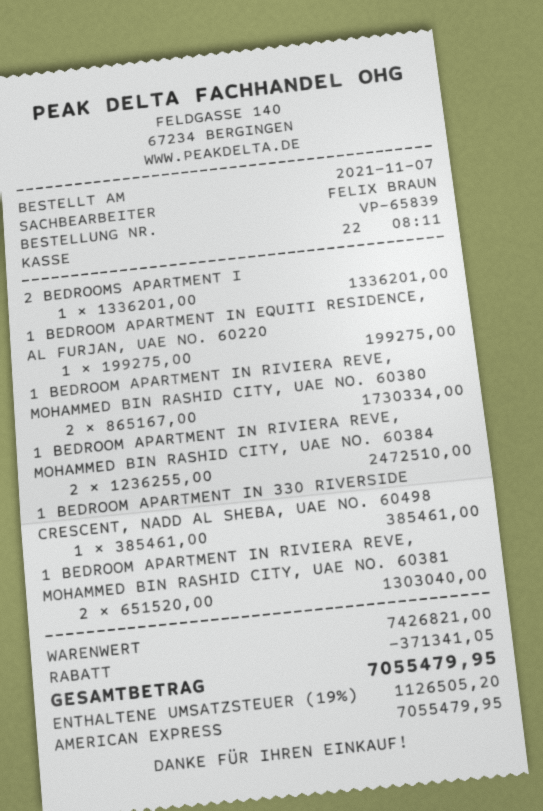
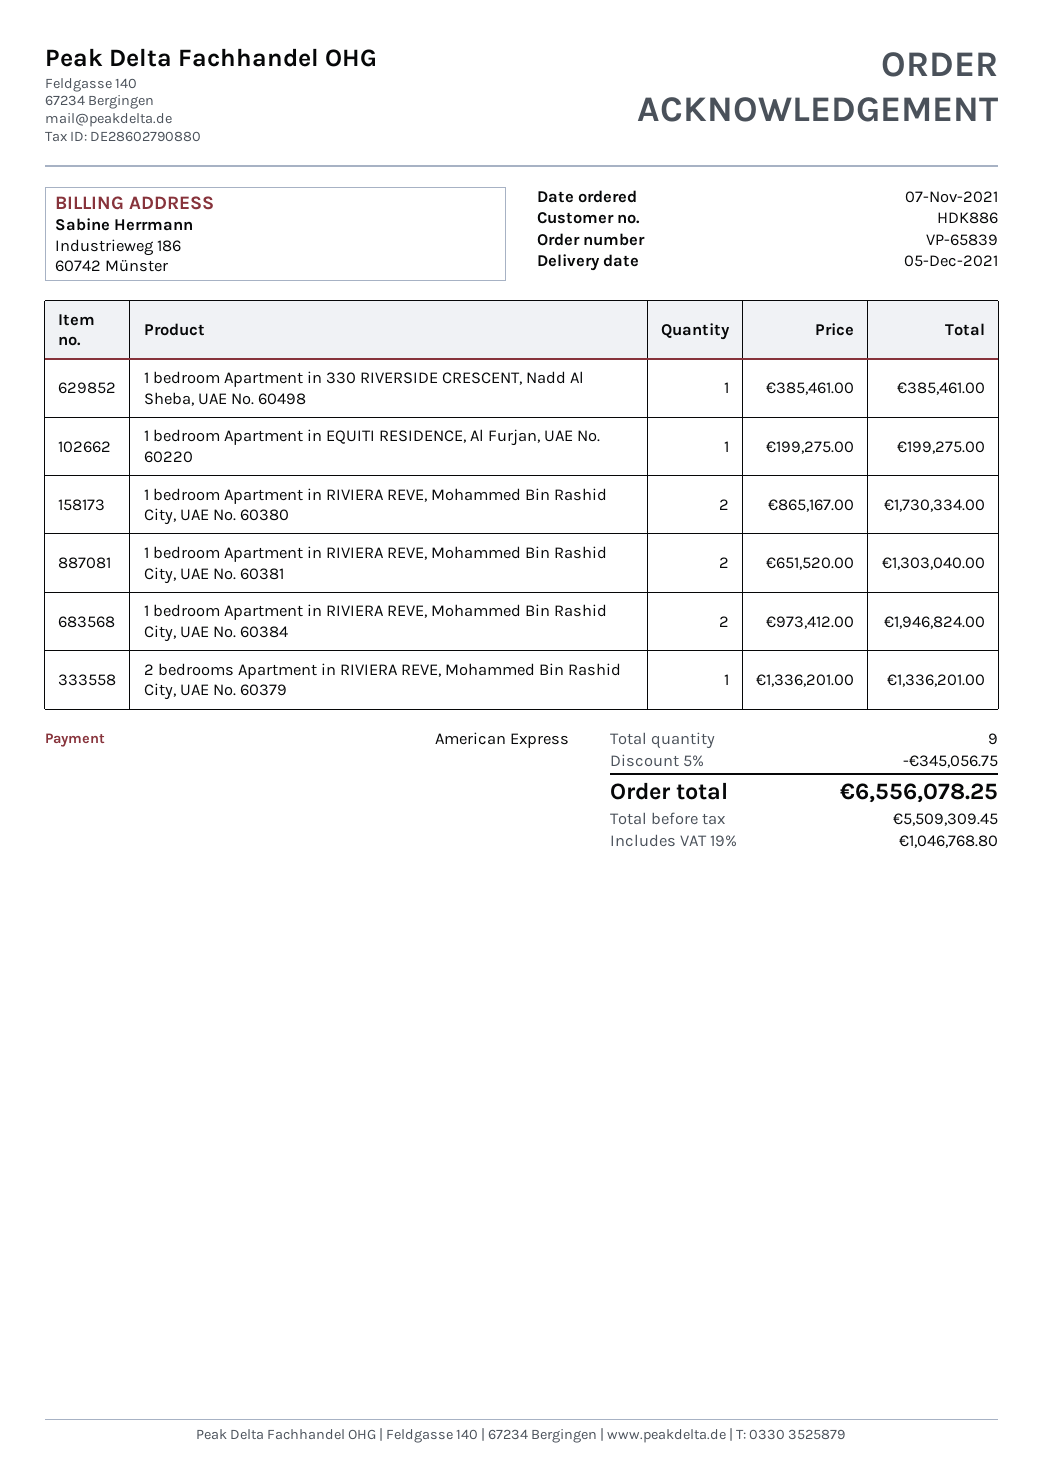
1 BEDROOM APARTMENT IN RIVIERA REVE, MOHAMMED BIN RASHID CITY, UAE NO. 60384: 2 x 1236255.00 = 2472510.00 -> 2 x 973412.00 = 1946824.00
discount: 371341.05 -> 345056.75
tax: 19% = 1126505.20 -> 19% = 1046768.80
total: 7055479.95 -> 6556078.25

